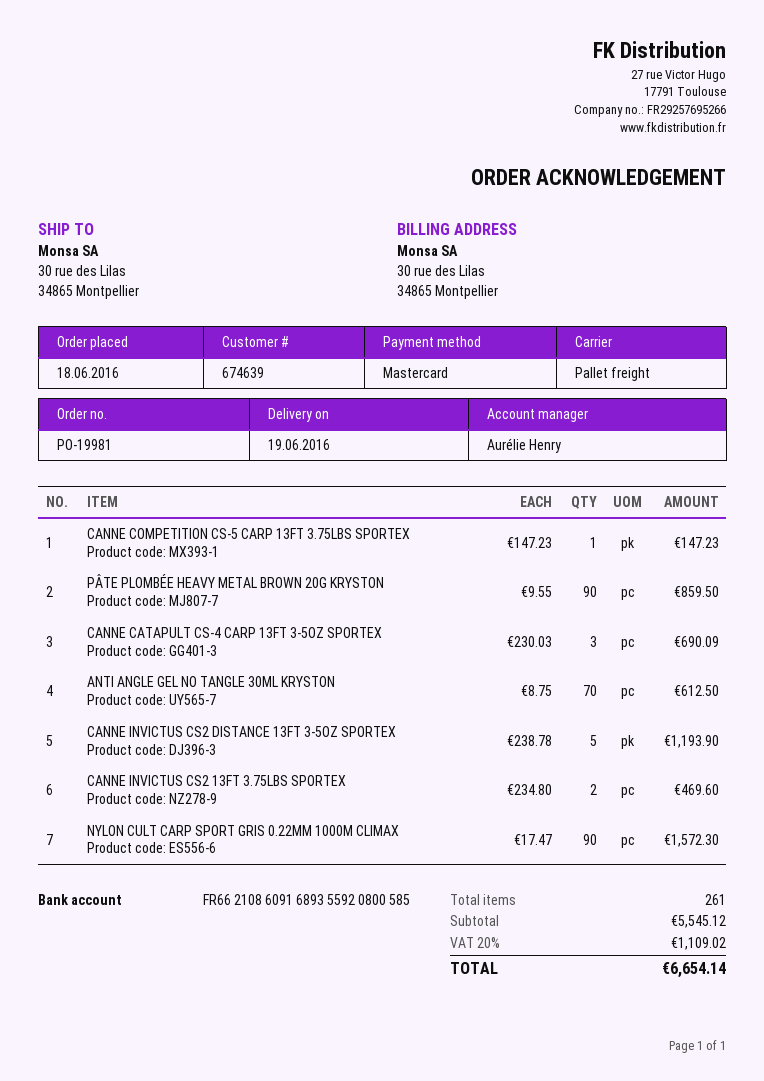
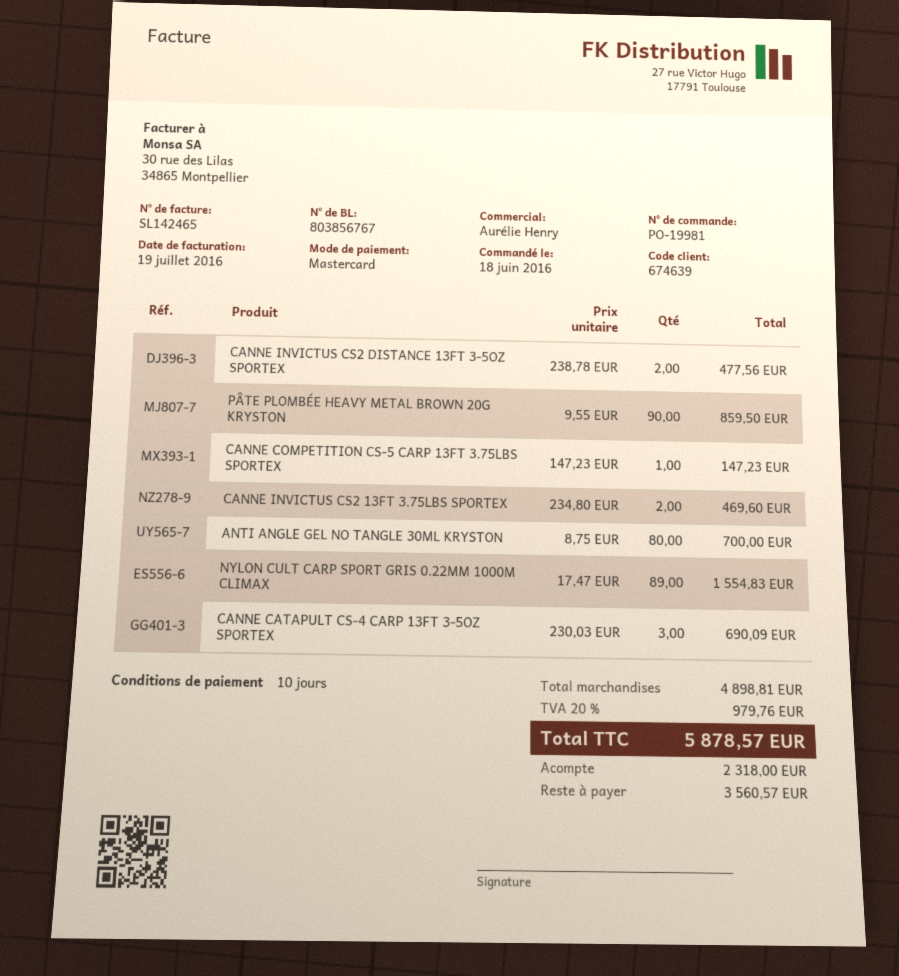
ANTI ANGLE GEL NO TANGLE 30ML KRYSTON: 70 x 8.75 = 612.50 -> 80 x 8.75 = 700.00
CANNE INVICTUS CS2 DISTANCE 13FT 3-5OZ SPORTEX: 5 x 238.78 = 1193.90 -> 2 x 238.78 = 477.56
NYLON CULT CARP SPORT GRIS 0.22MM 1000M CLIMAX: 90 x 17.47 = 1572.30 -> 89 x 17.47 = 1554.83
subtotal: 5545.12 -> 4898.81
tax: 20% = 1109.02 -> 20% = 979.76
total: 6654.14 -> 5878.57

